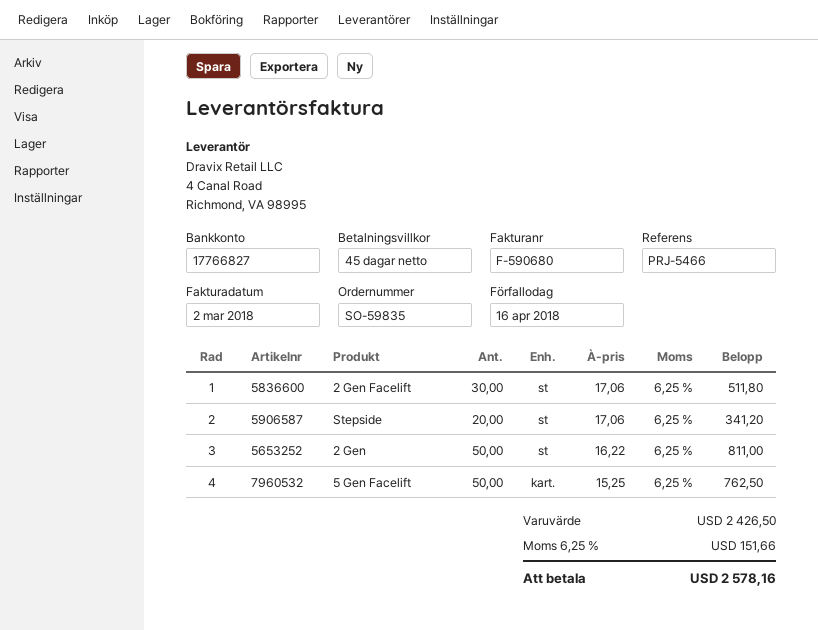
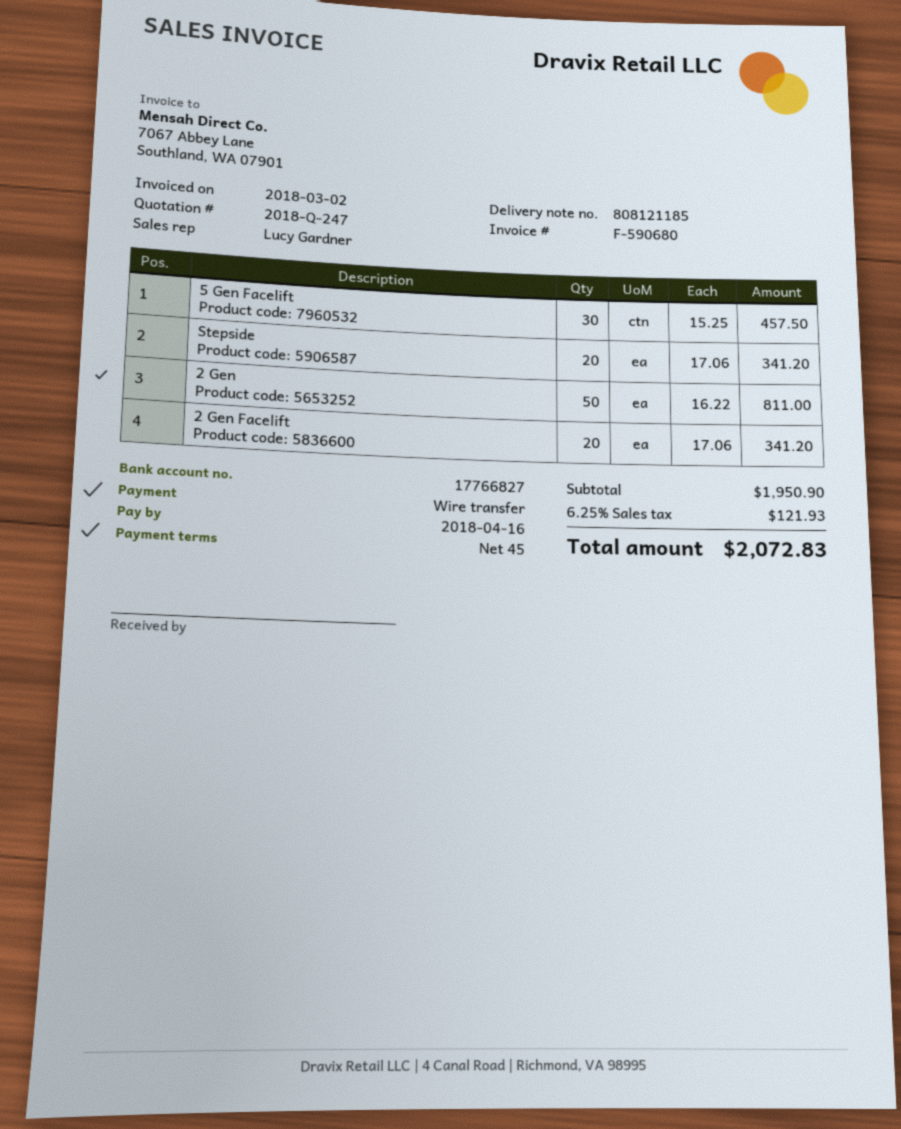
2 Gen Facelift: 30 x 17.06 = 511.80 -> 20 x 17.06 = 341.20
5 Gen Facelift: 50 x 15.25 = 762.50 -> 30 x 15.25 = 457.50
subtotal: 2426.50 -> 1950.90
tax: 6.25% = 151.66 -> 6.25% = 121.93
total: 2578.16 -> 2072.83

